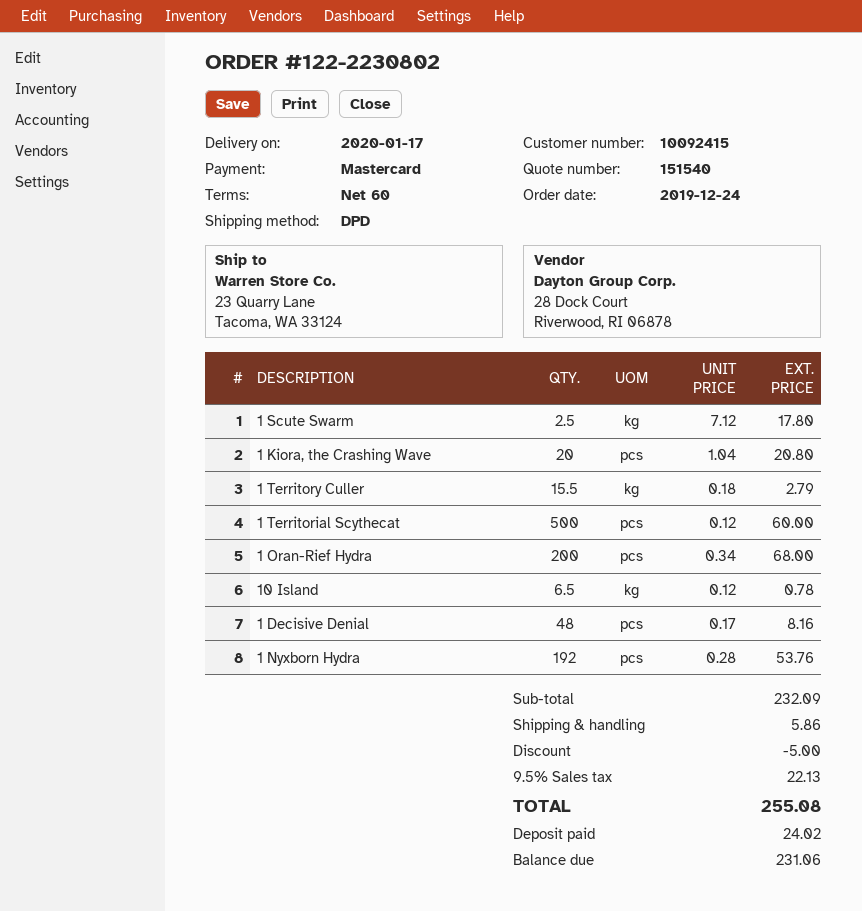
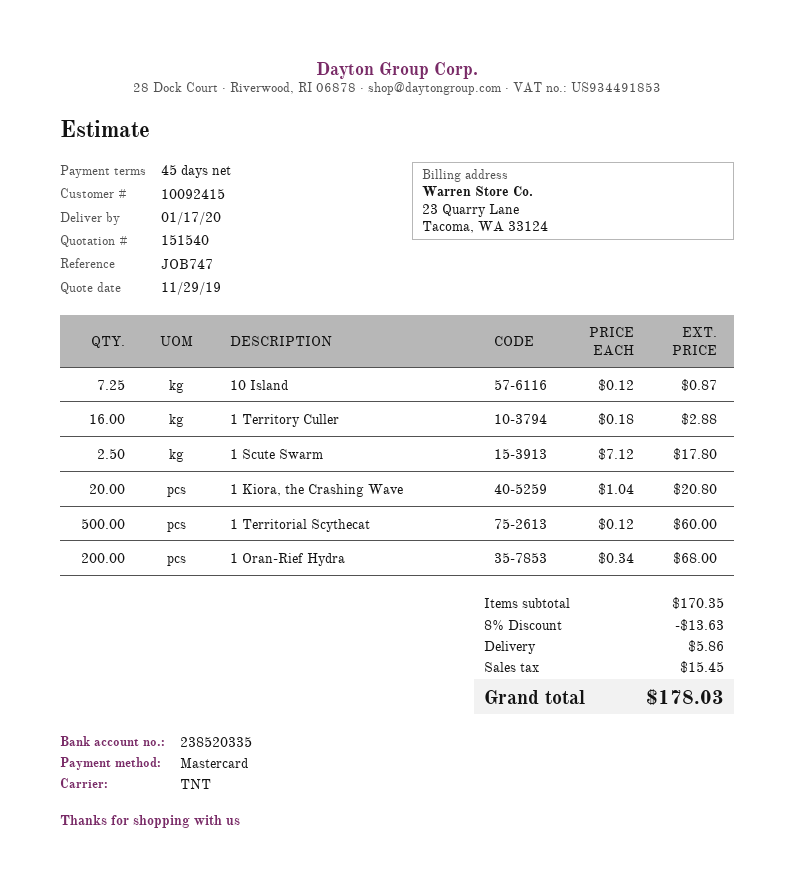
payment terms: 60 days -> 45 days
shipping method: DPD -> TNT
1 Territory Culler: 15.5 x 0.18 = 2.79 -> 16 x 0.18 = 2.88
10 Island: 6.5 x 0.12 = 0.78 -> 7.25 x 0.12 = 0.87
1 Decisive Denial: 48 x 0.17 = 8.16 -> none
1 Nyxborn Hydra: 192 x 0.28 = 53.76 -> none
subtotal: 232.09 -> 170.35
discount: 5.00 -> 13.63
tax: 22.13 -> 15.45
total: 255.08 -> 178.03

